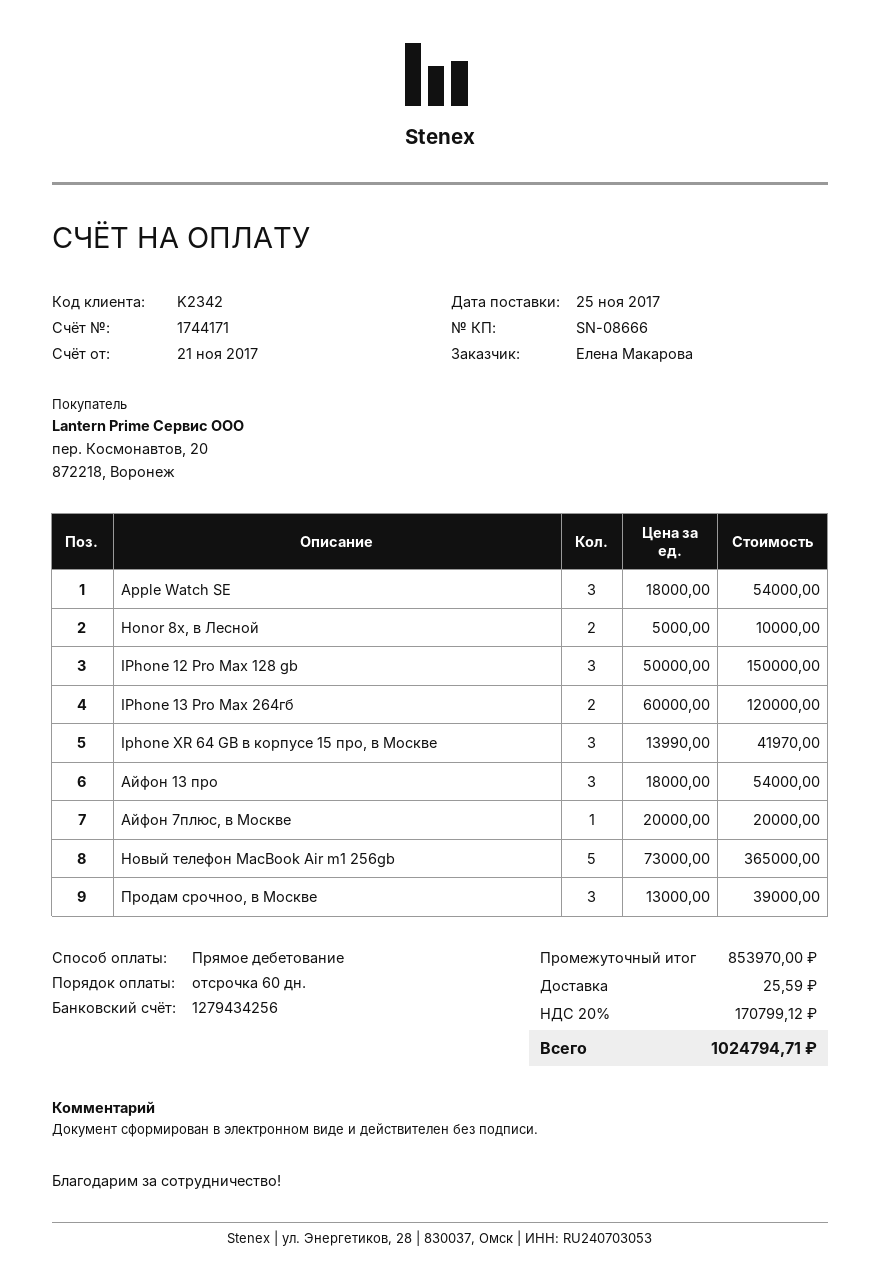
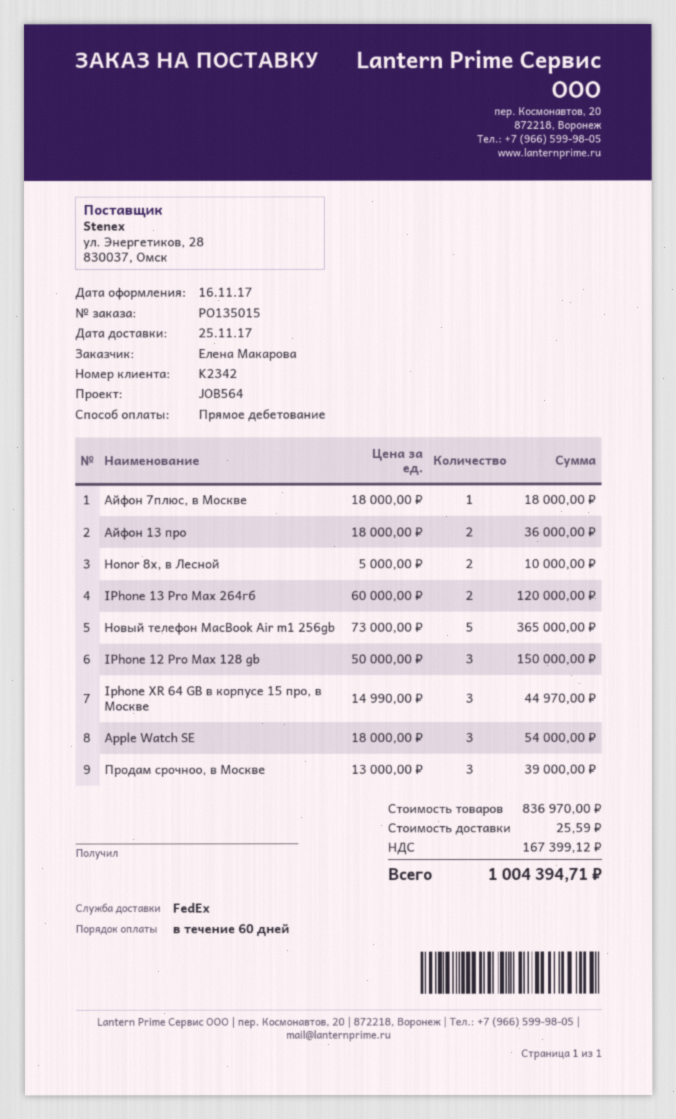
Iphone XR 64 GB в корпусе 15 про, в Москве: 3 x 13990.00 = 41970.00 -> 3 x 14990.00 = 44970.00
Айфон 13 про: 3 x 18000.00 = 54000.00 -> 2 x 18000.00 = 36000.00
Айфон 7плюс, в Москве: 1 x 20000.00 = 20000.00 -> 1 x 18000.00 = 18000.00
subtotal: 853970.00 -> 836970.00
tax: 170799.12 -> 167399.12
total: 1024794.71 -> 1004394.71

